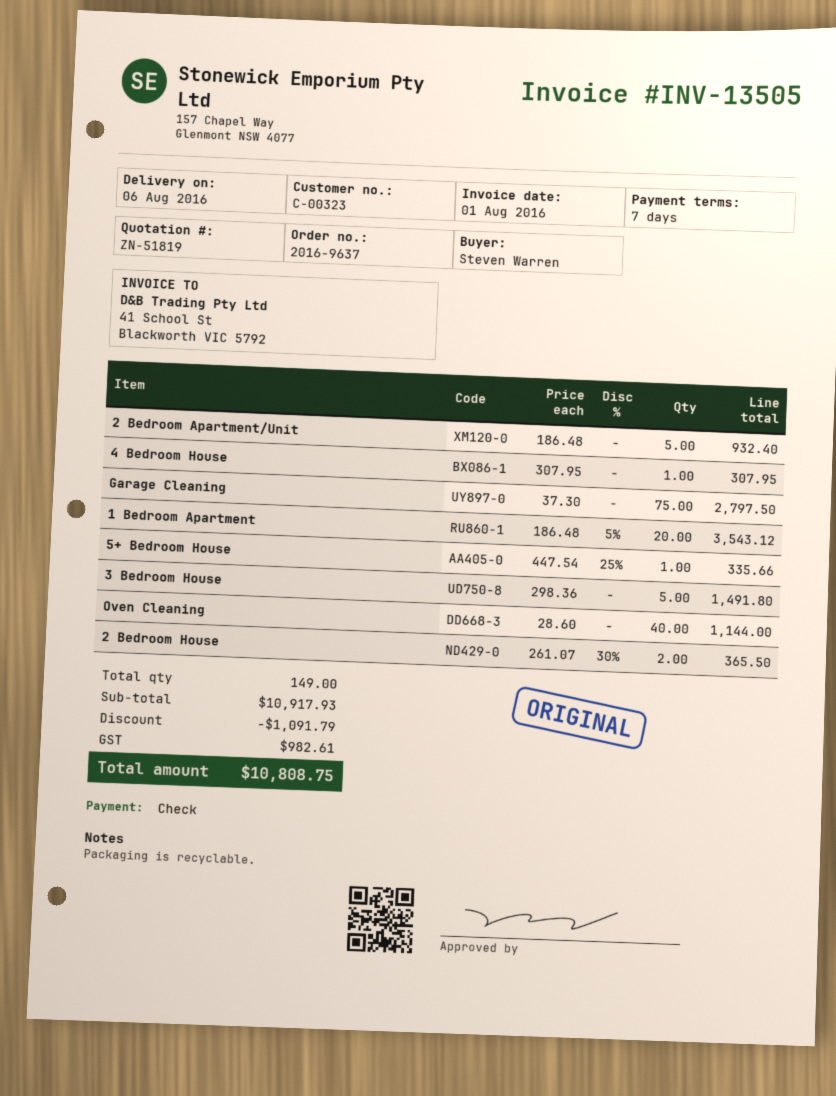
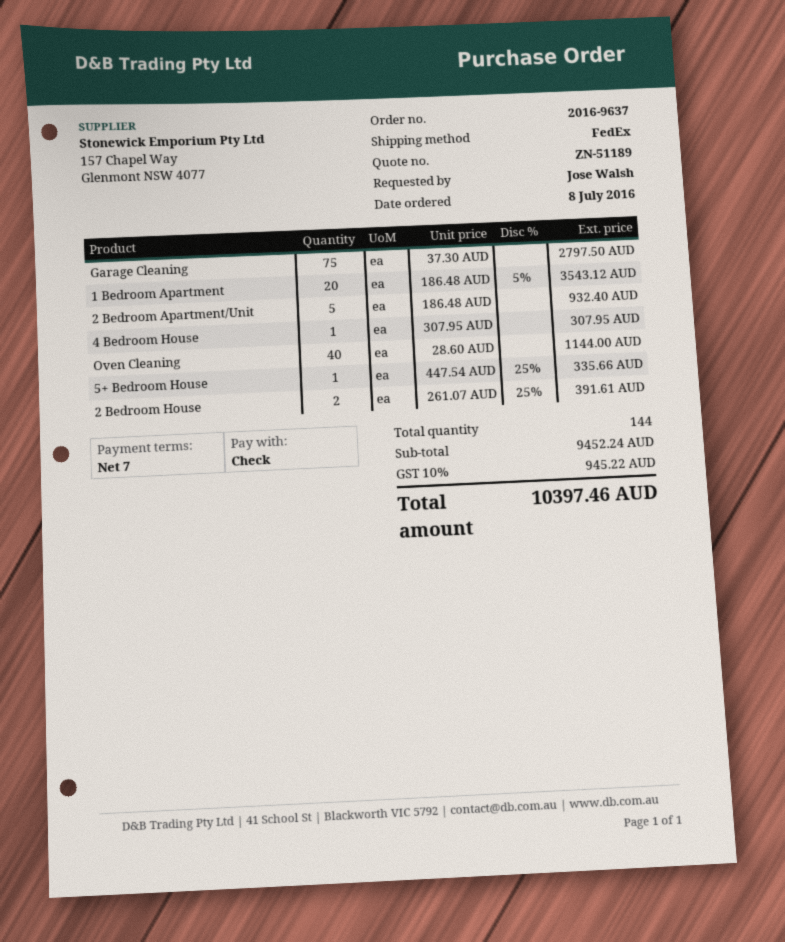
quote number: ZN-51819 -> ZN-51189
ordered by: Steven Warren -> Jose Walsh
3 Bedroom House: 5 x 298.36 = 1491.80 -> none
2 Bedroom House: 2 x 261.07 - 30% = 365.50 -> 2 x 261.07 - 25% = 391.61
total quantity: 149 -> 144
subtotal: 10917.93 -> 9452.24
discount: 1091.79 -> none
tax: 982.61 -> 945.22
total: 10808.75 -> 10397.46

